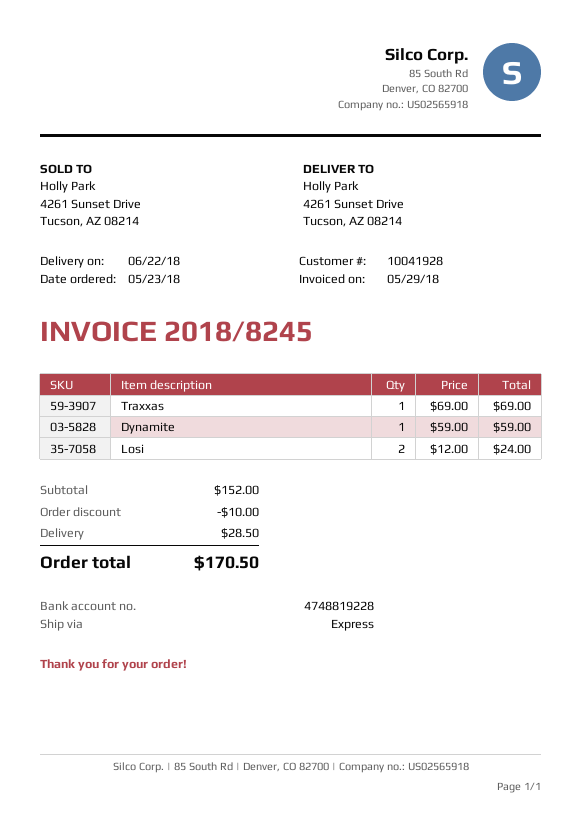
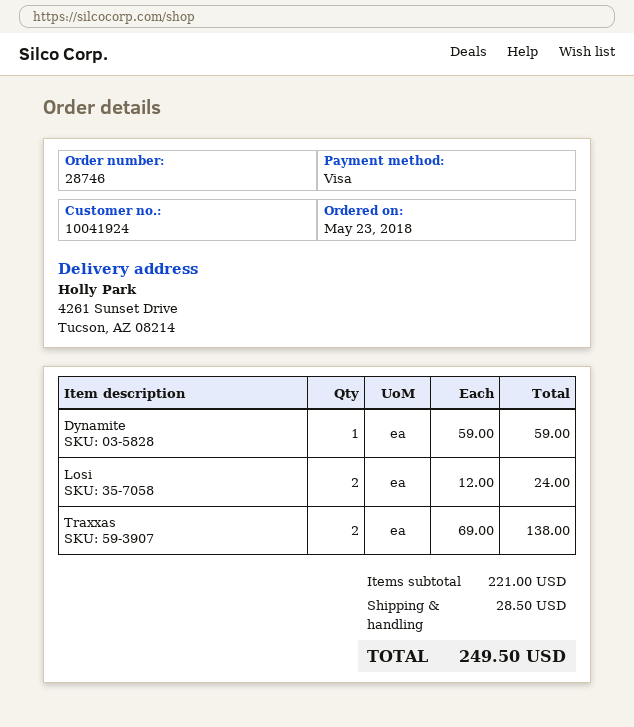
customer number: 10041928 -> 10041924
Traxxas: 1 x 69.00 = 69.00 -> 2 x 69.00 = 138.00
subtotal: 152.00 -> 221.00
discount: 10.00 -> none
total: 170.50 -> 249.50

